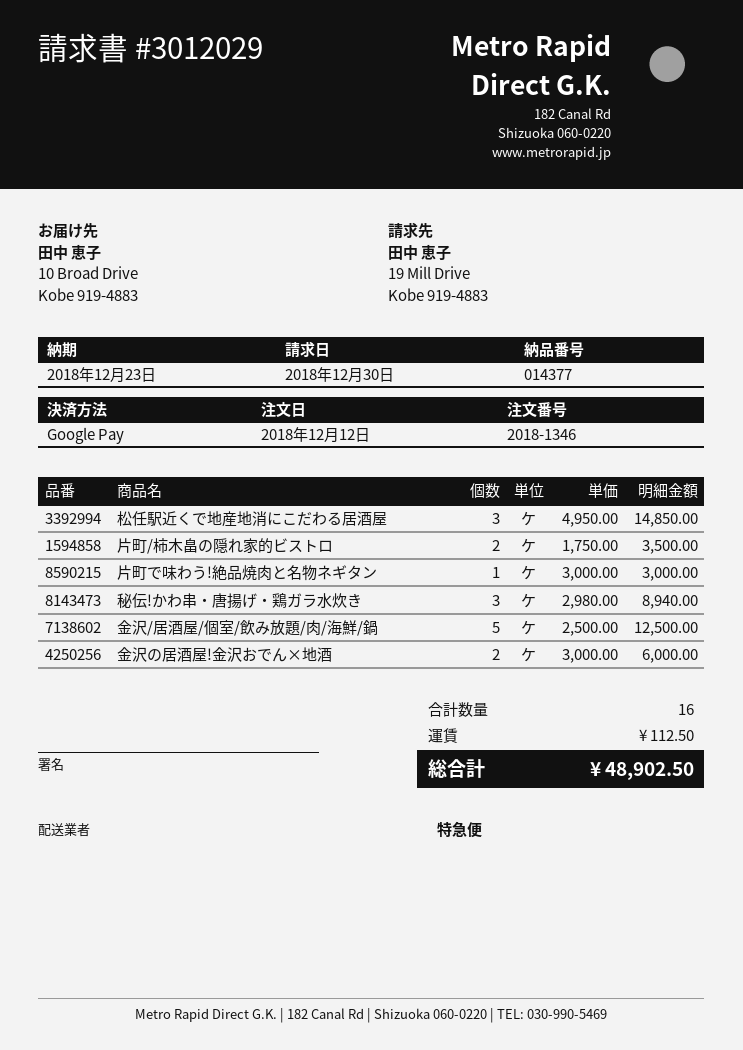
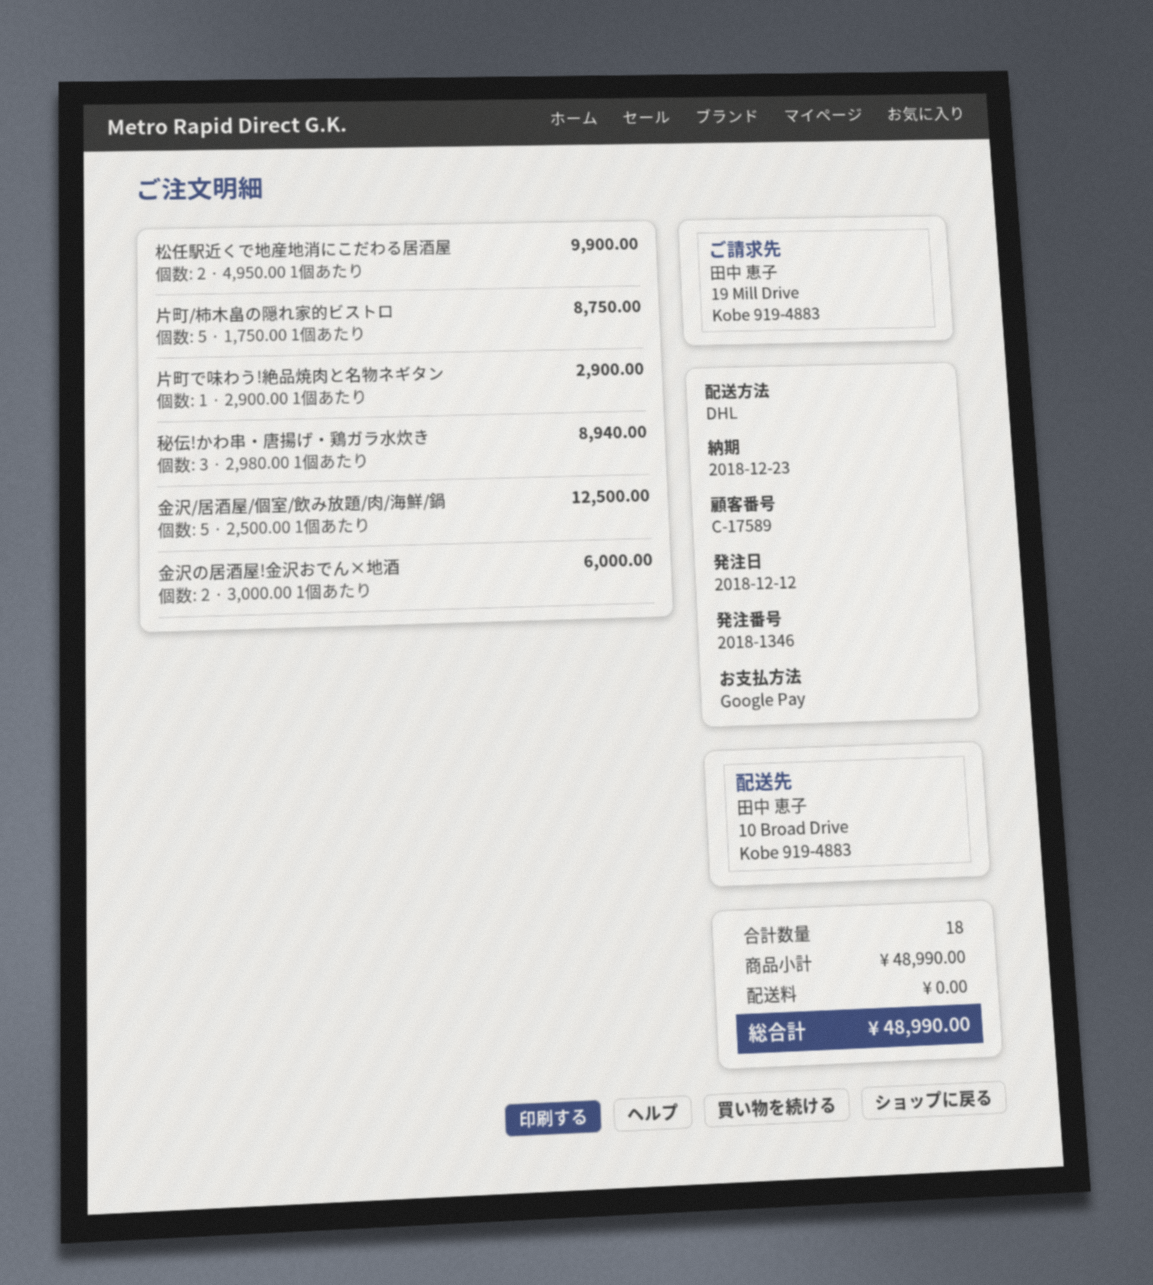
shipping method: express -> DHL
松任駅近くで地産地消にこだわる居酒屋: 3 x 4950.00 = 14850.00 -> 2 x 4950.00 = 9900.00
片町/柿木畠の隠れ家的ビストロ: 2 x 1750.00 = 3500.00 -> 5 x 1750.00 = 8750.00
片町で味わう!絶品焼肉と名物ネギタン: 1 x 3000.00 = 3000.00 -> 1 x 2900.00 = 2900.00
total quantity: 16 -> 18
shipping: 112.50 -> 0.00
total: 48902.50 -> 48990.00

